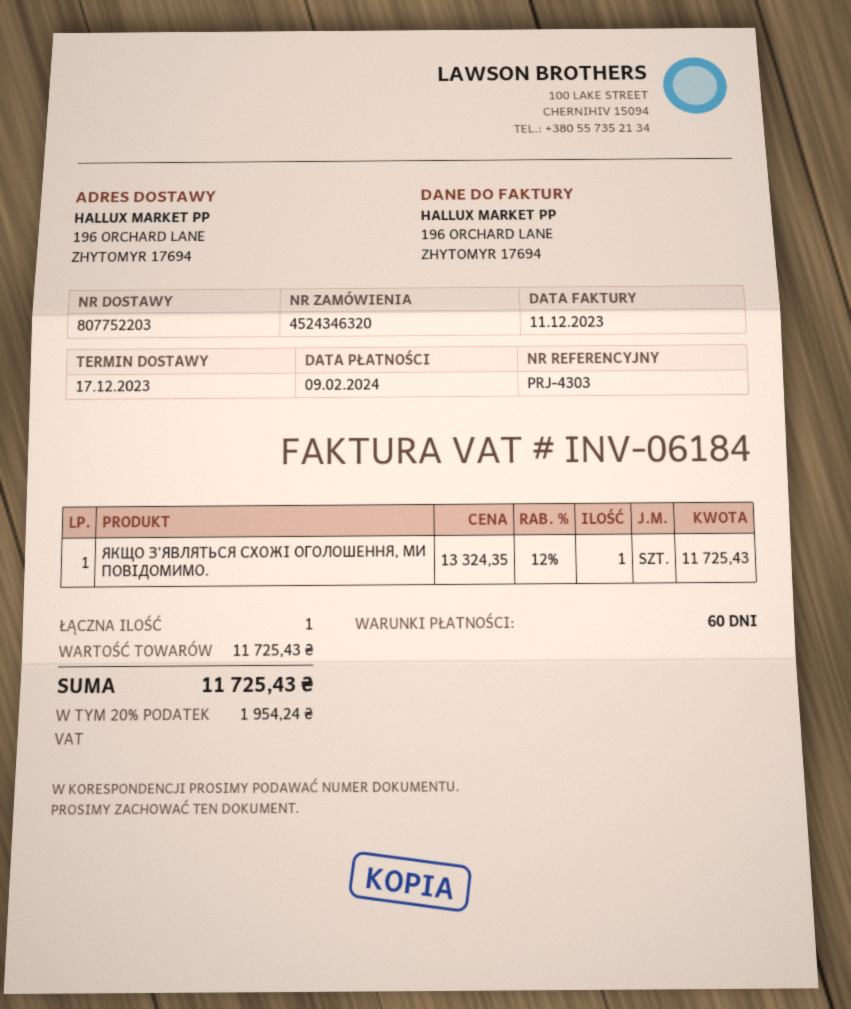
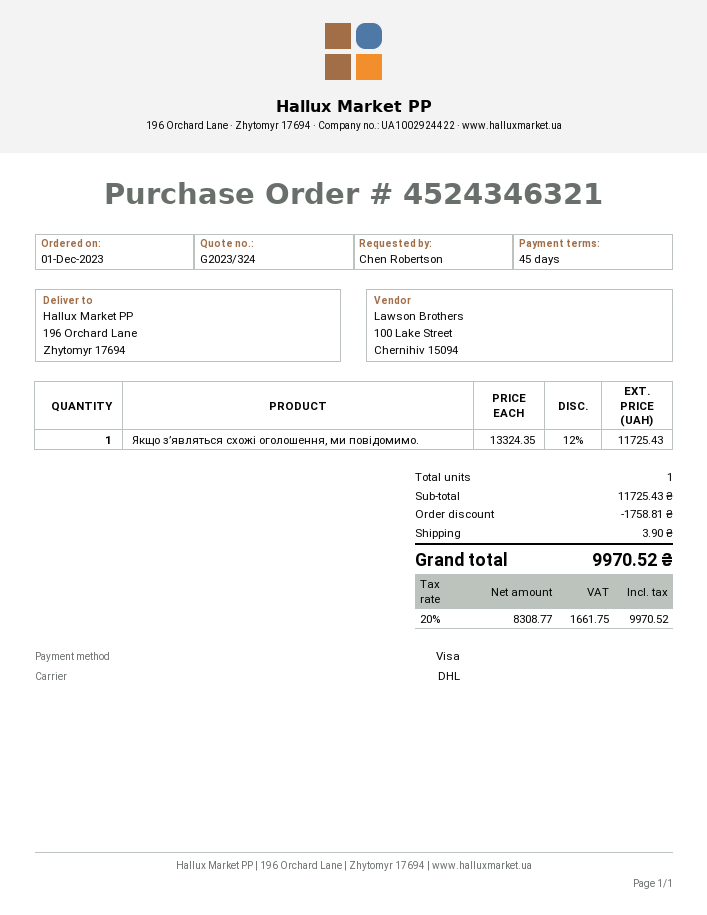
order number: 4524346320 -> 4524346321
payment terms: 60 days -> 45 days
discount: none -> 1758.81
shipping: none -> 3.90
tax: 20% = 1954.24 -> 20% = 1661.75
total: 11725.43 -> 9970.52

